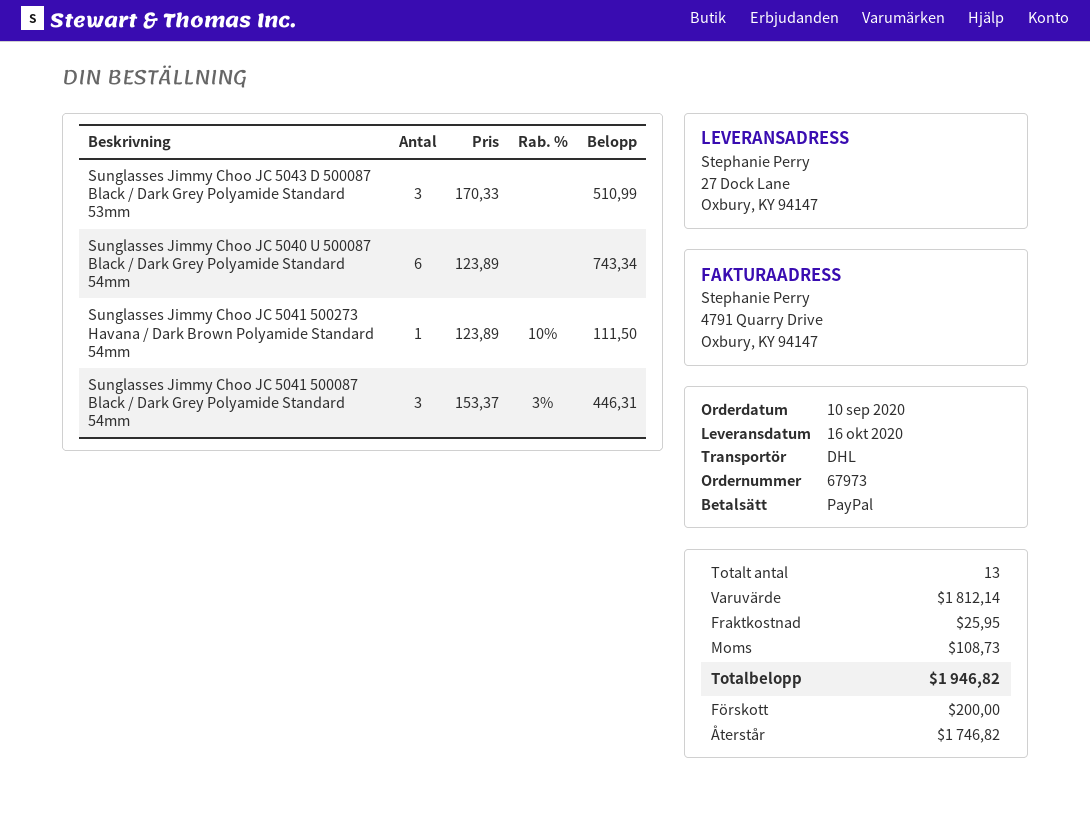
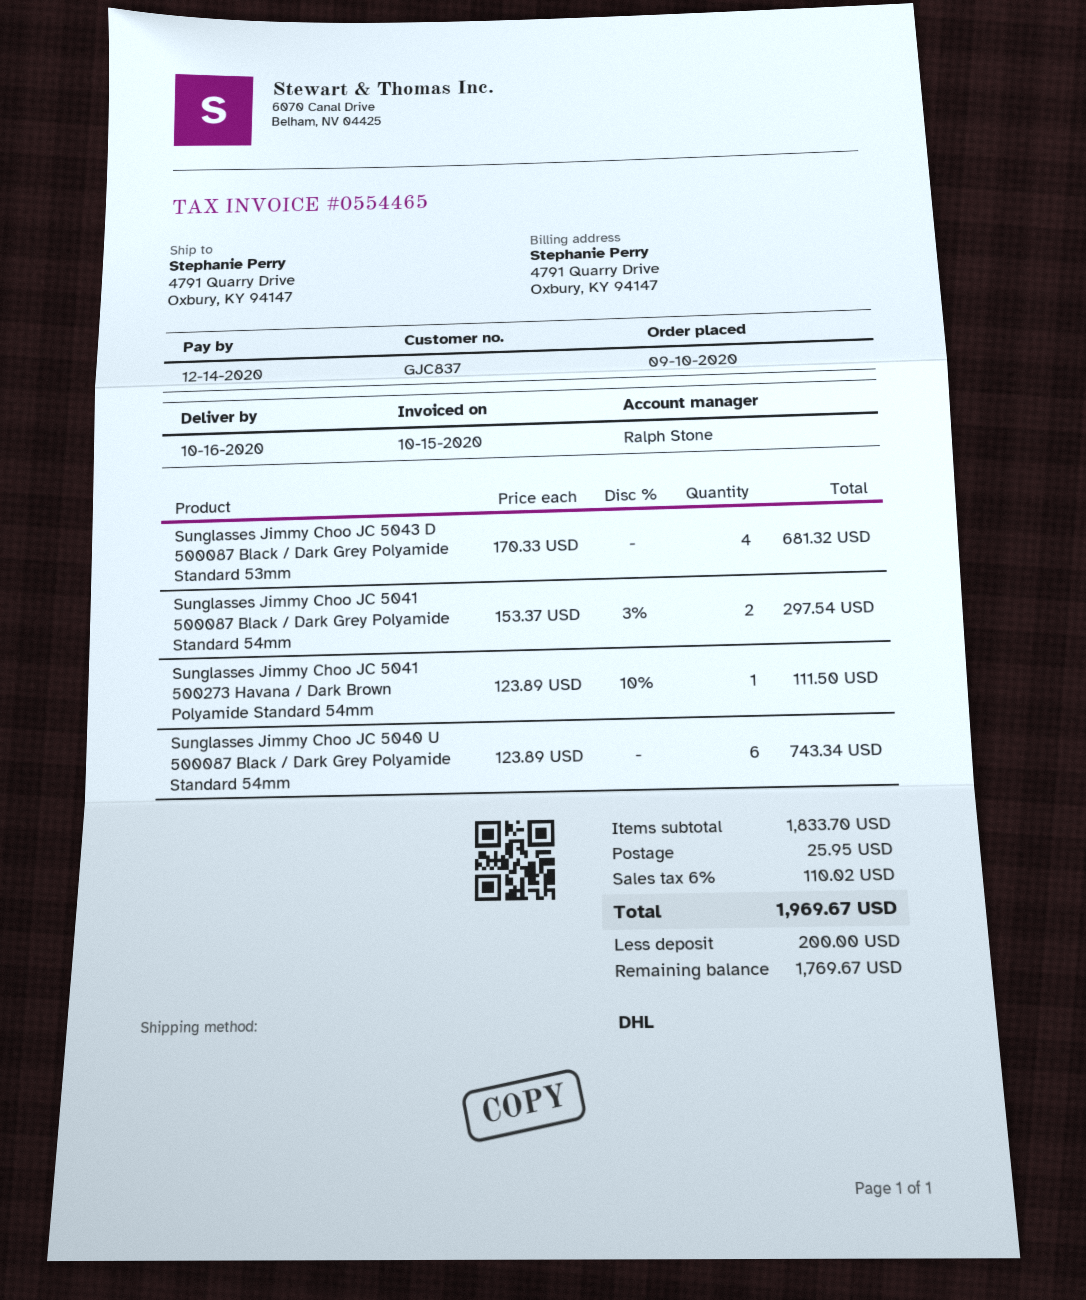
ship to: 27 Dock Lane, Oxbury, KY 94147 -> 4791 Quarry Drive, Oxbury, KY 94147
Sunglasses Jimmy Choo JC 5043 D 500087 Black / Dark Grey Polyamide Standard 53mm: 3 x 170.33 = 510.99 -> 4 x 170.33 = 681.32
Sunglasses Jimmy Choo JC 5041 500087 Black / Dark Grey Polyamide Standard 54mm: 3 x 153.37 - 3% = 446.31 -> 2 x 153.37 - 3% = 297.54
subtotal: 1812.14 -> 1833.70
tax: 108.73 -> 110.02
total: 1946.82 -> 1969.67
balance: 1746.82 -> 1769.67

